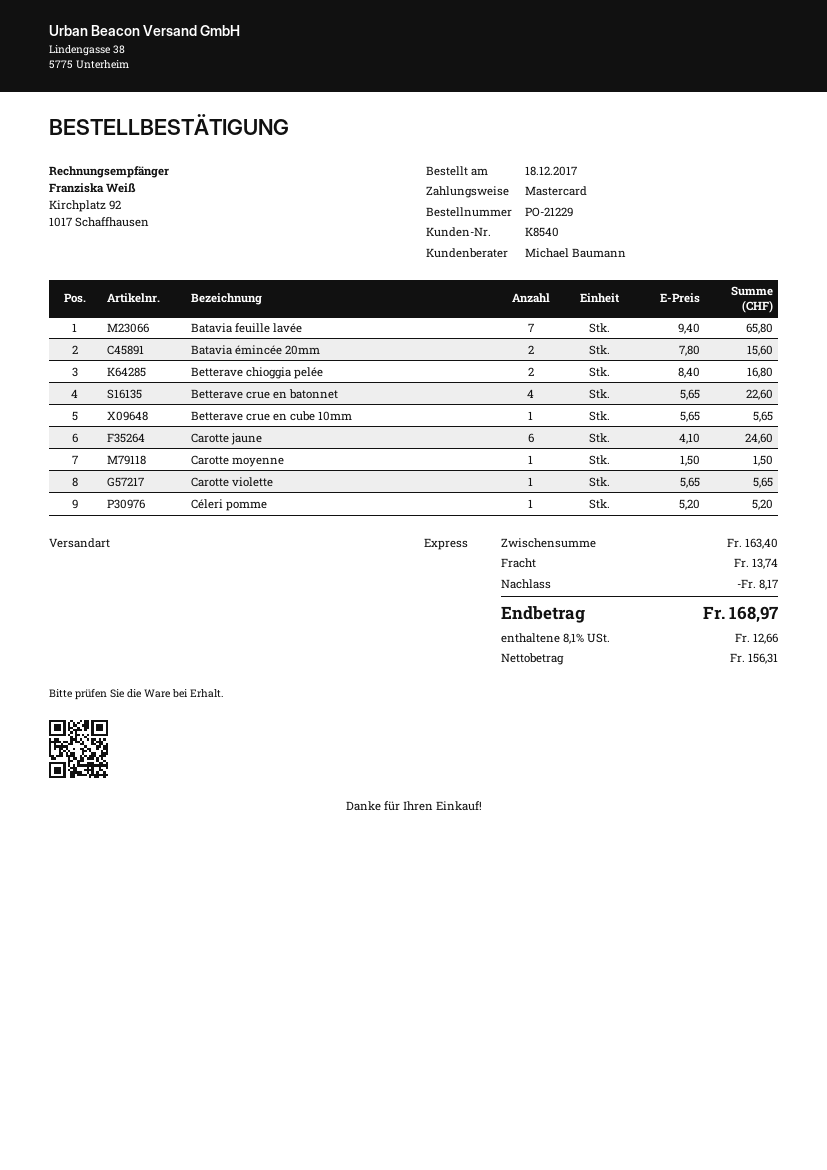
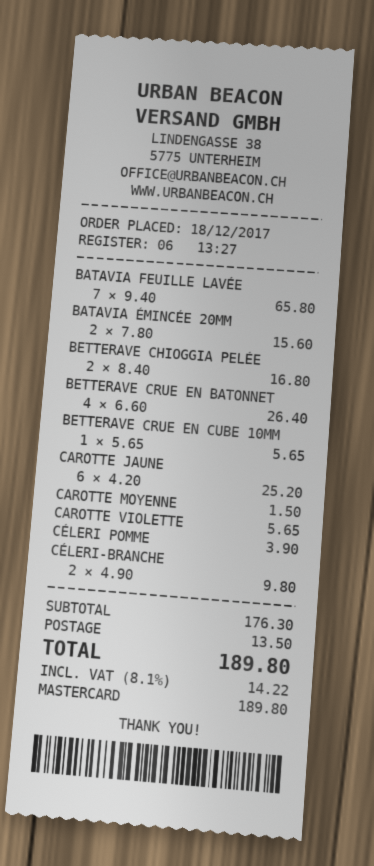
Betterave crue en batonnet: 4 x 5.65 = 22.60 -> 4 x 6.60 = 26.40
Carotte jaune: 6 x 4.10 = 24.60 -> 6 x 4.20 = 25.20
Céleri pomme: 1 x 5.20 = 5.20 -> 1 x 3.90 = 3.90
CÉLERI-BRANCHE: none -> 2 x 4.90 = 9.80
subtotal: 163.40 -> 176.30
discount: 8.17 -> none
shipping: 13.74 -> 13.50
tax: 8.1% = 12.66 -> 8.1% = 14.22
total: 168.97 -> 189.80

